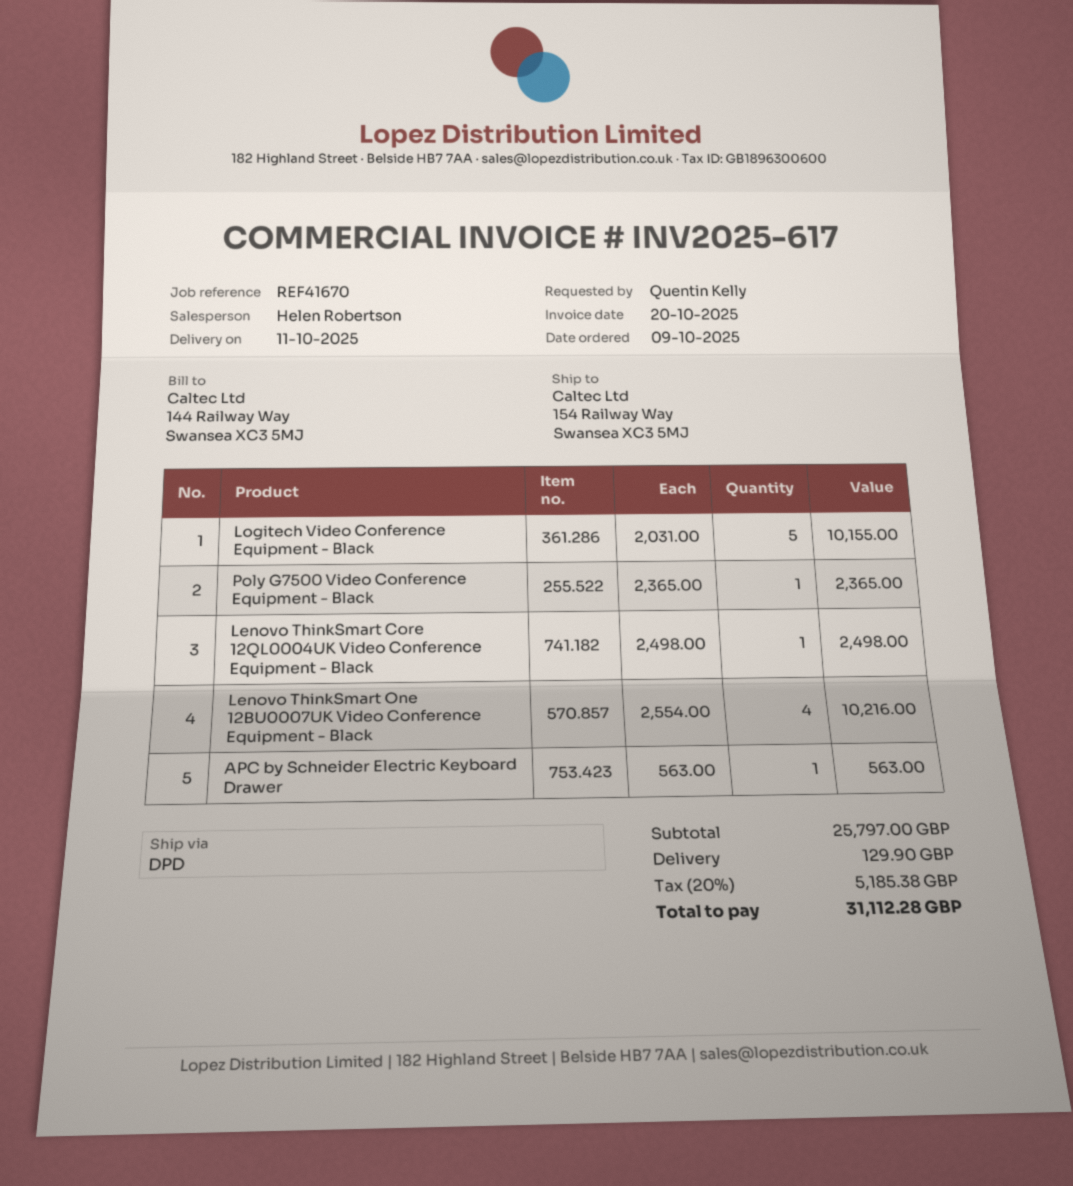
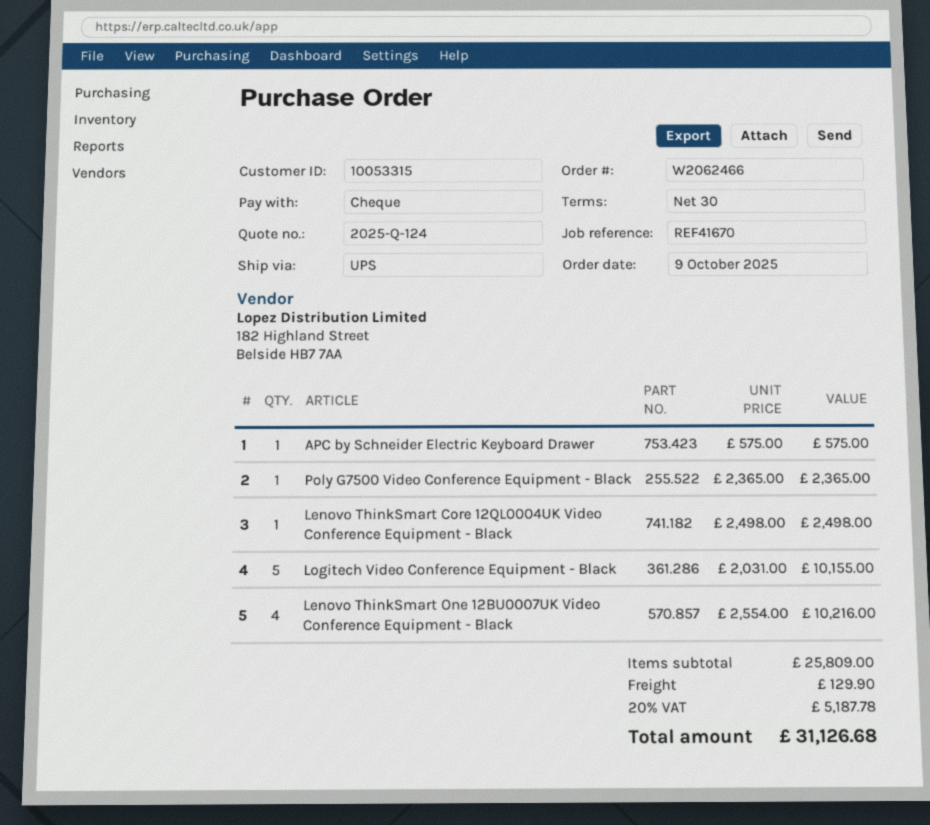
shipping method: DPD -> UPS
APC by Schneider Electric Keyboard Drawer: 1 x 563.00 = 563.00 -> 1 x 575.00 = 575.00
subtotal: 25797.00 -> 25809.00
tax: 20% = 5185.38 -> 20% = 5187.78
total: 31112.28 -> 31126.68

